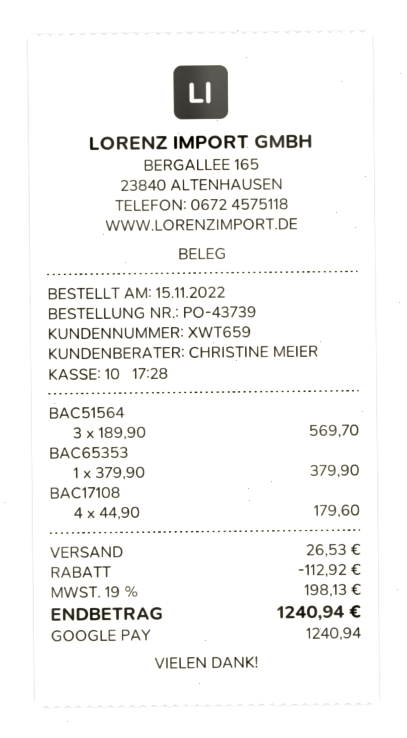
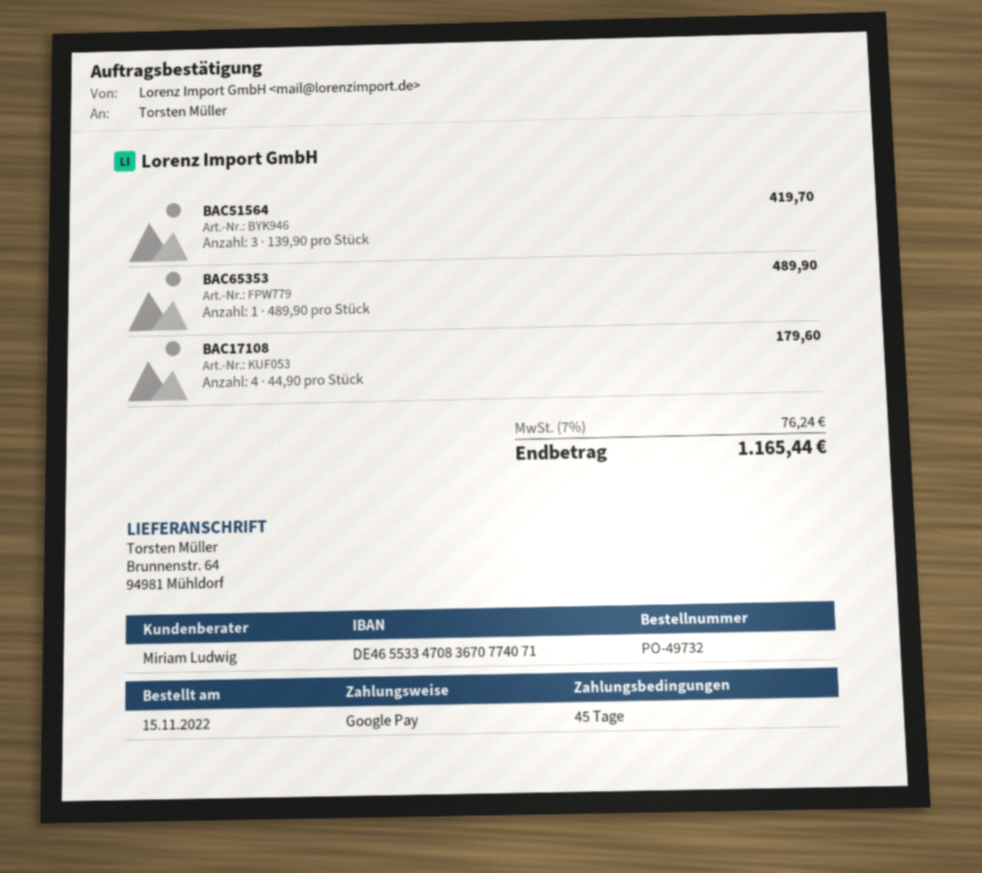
order number: PO-43739 -> PO-49732
sales rep: CHRISTINE MEIER -> Miriam Ludwig
BAC51564: 3 x 189.90 = 569.70 -> 3 x 139.90 = 419.70
BAC65353: 1 x 379.90 = 379.90 -> 1 x 489.90 = 489.90
discount: 112.92 -> none
shipping: 26.53 -> none
tax: 19% = 198.13 -> 7% = 76.24
total: 1240.94 -> 1165.44

